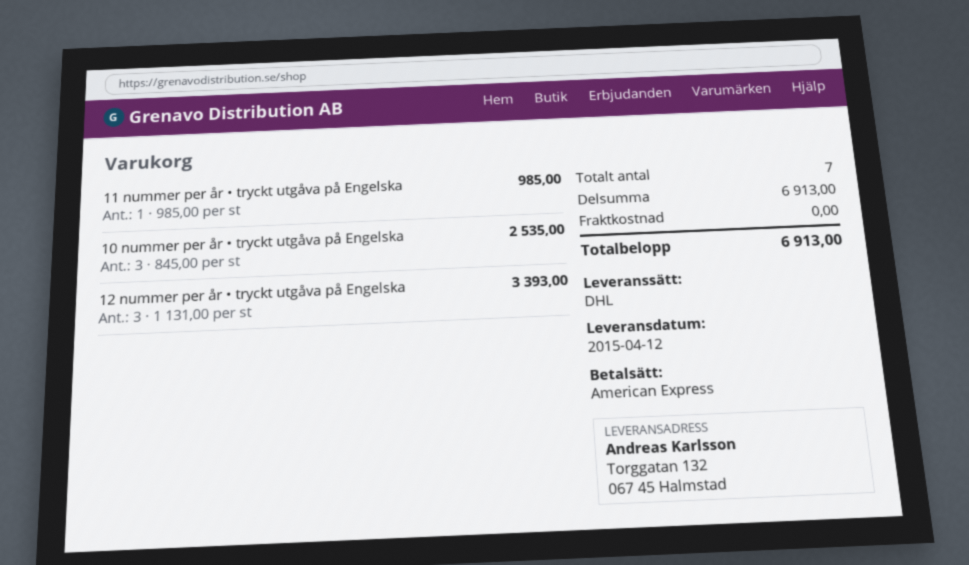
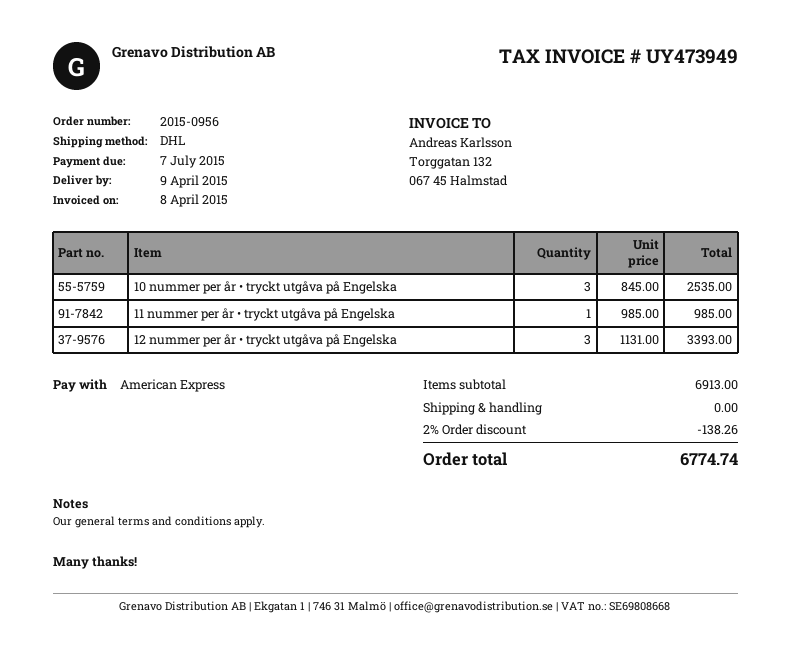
delivery date: 2015-04-12 -> 2015-04-09
discount: none -> 2% = 138.26
total: 6913.00 -> 6774.74

